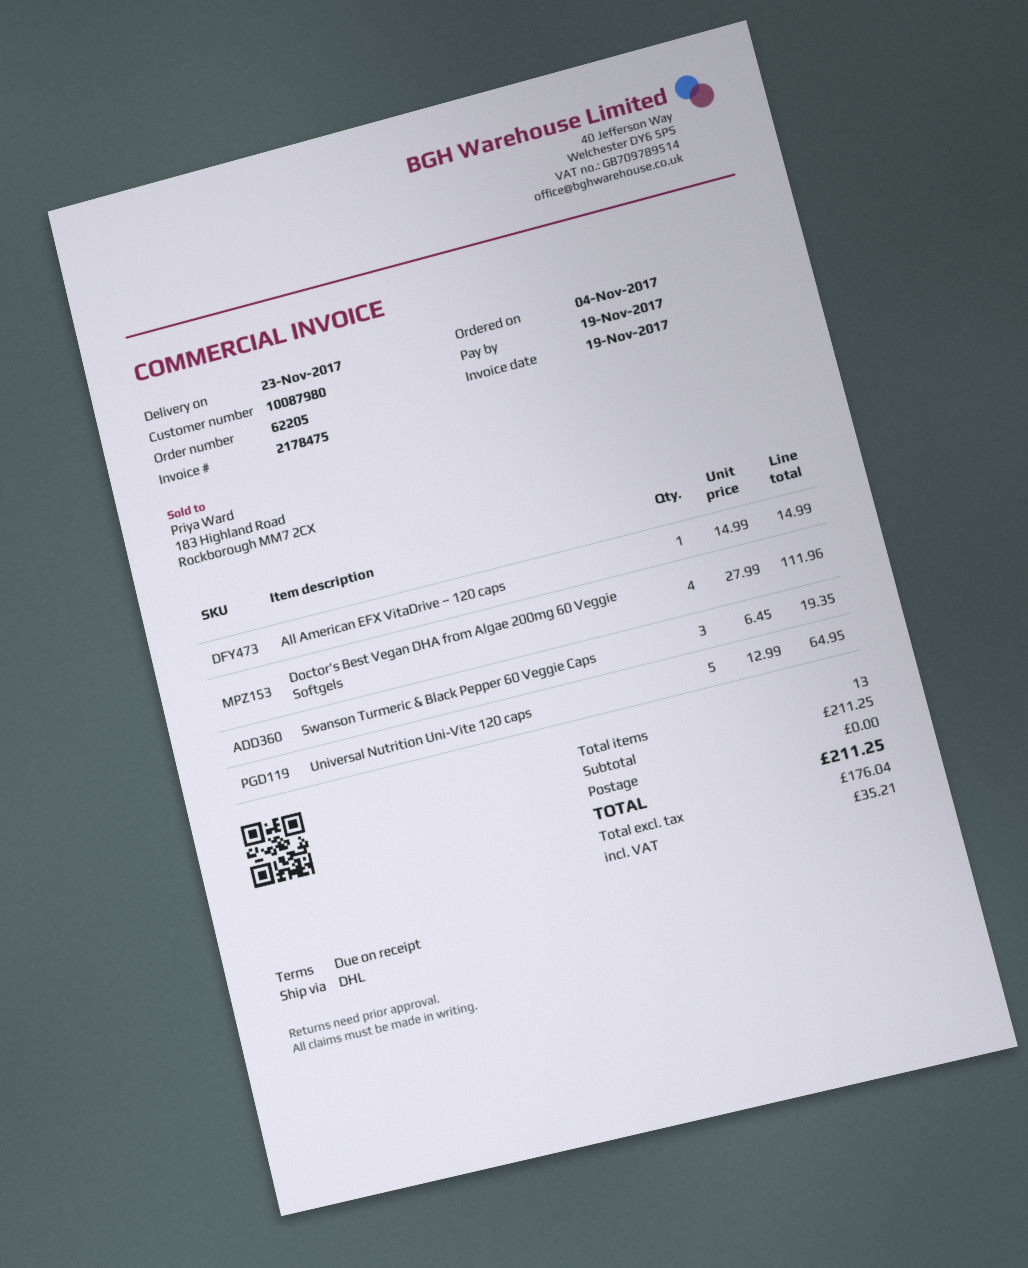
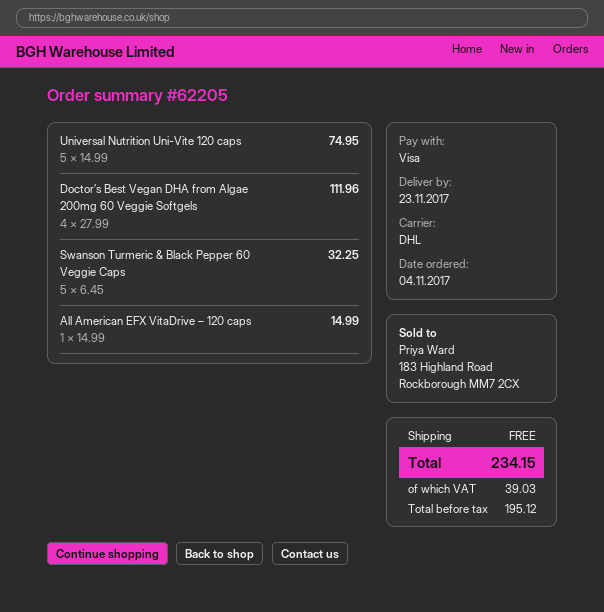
Swanson Turmeric & Black Pepper 60 Veggie Caps: 3 x 6.45 = 19.35 -> 5 x 6.45 = 32.25
Universal Nutrition Uni-Vite 120 caps: 5 x 12.99 = 64.95 -> 5 x 14.99 = 74.95
net: 176.04 -> 195.12
tax: 35.21 -> 39.03
total: 211.25 -> 234.15

